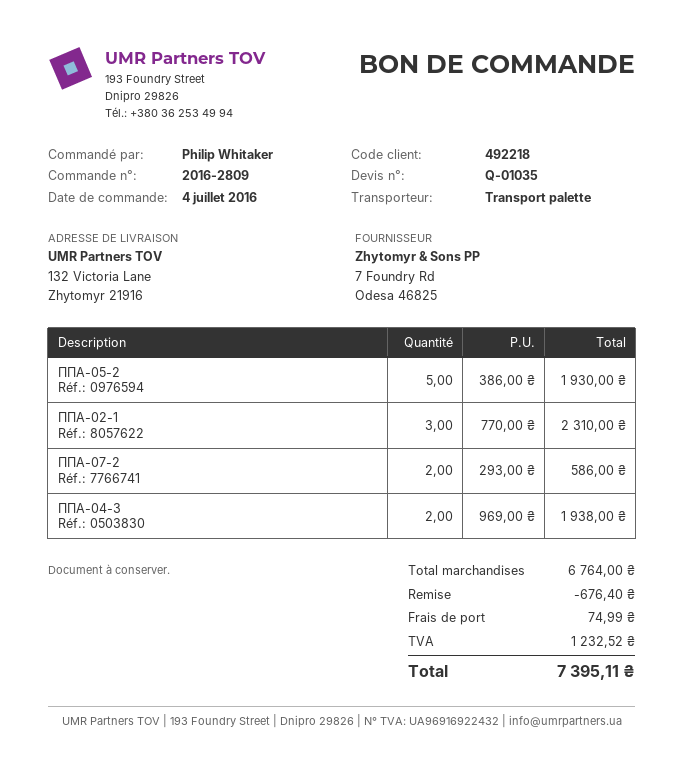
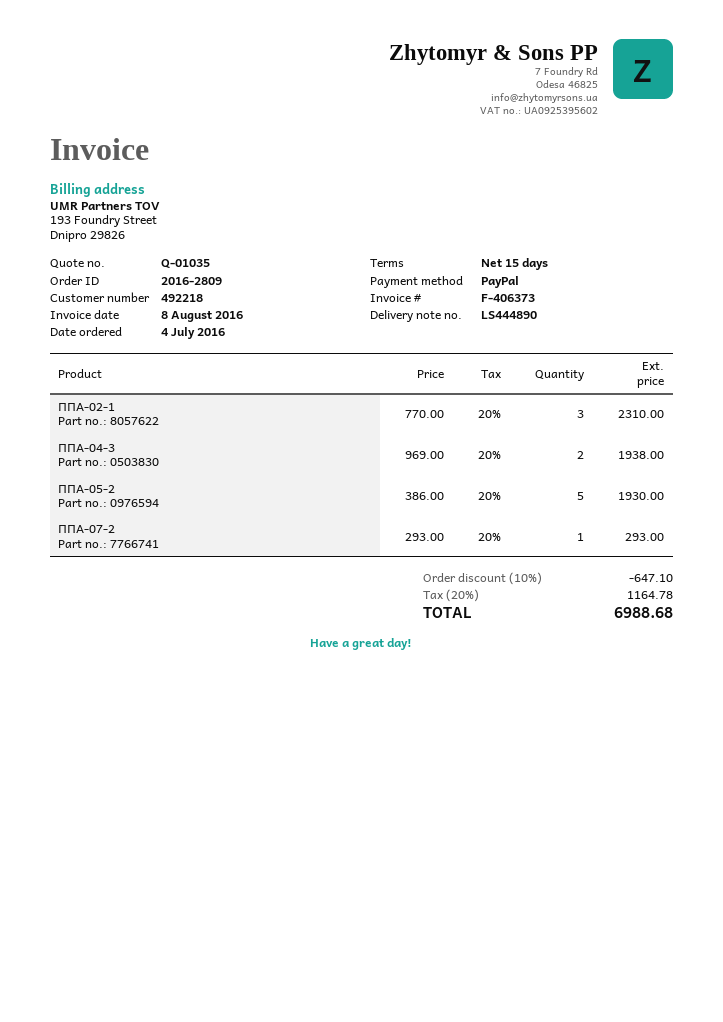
ППА-07-2: 2 x 293.00 = 586.00 -> 1 x 293.00 = 293.00
discount: 676.40 -> 647.10
shipping: 74.99 -> none
tax: 1232.52 -> 1164.78
total: 7395.11 -> 6988.68

